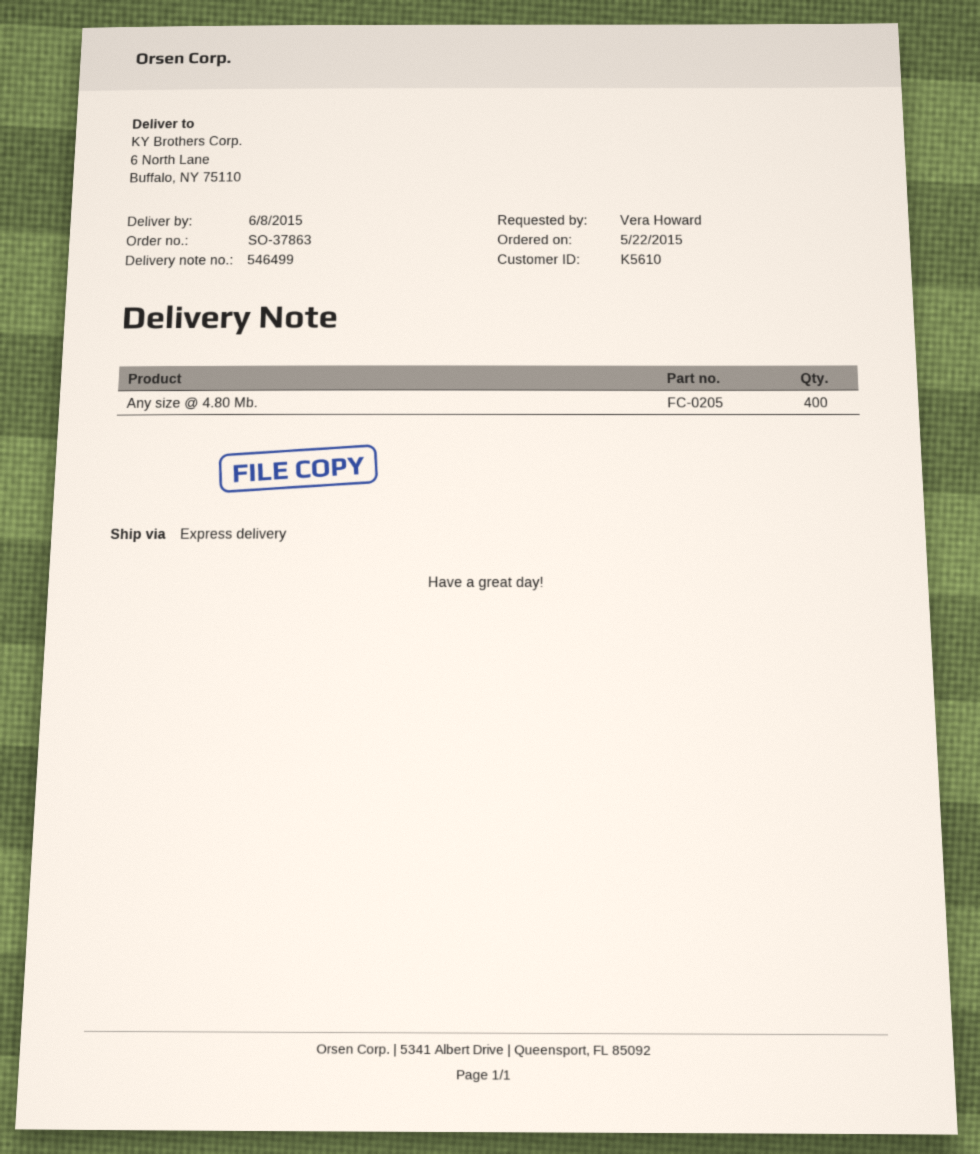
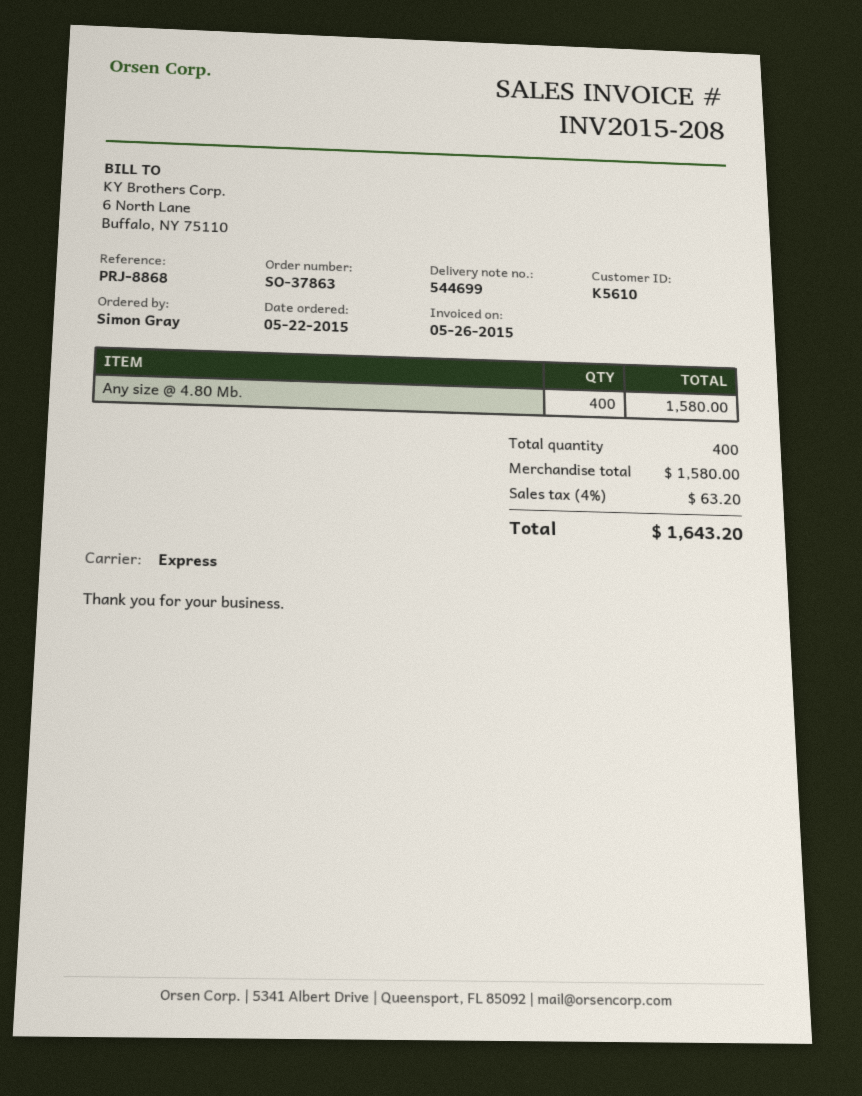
delivery note number: 546499 -> 544699
ordered by: Vera Howard -> Simon Gray

